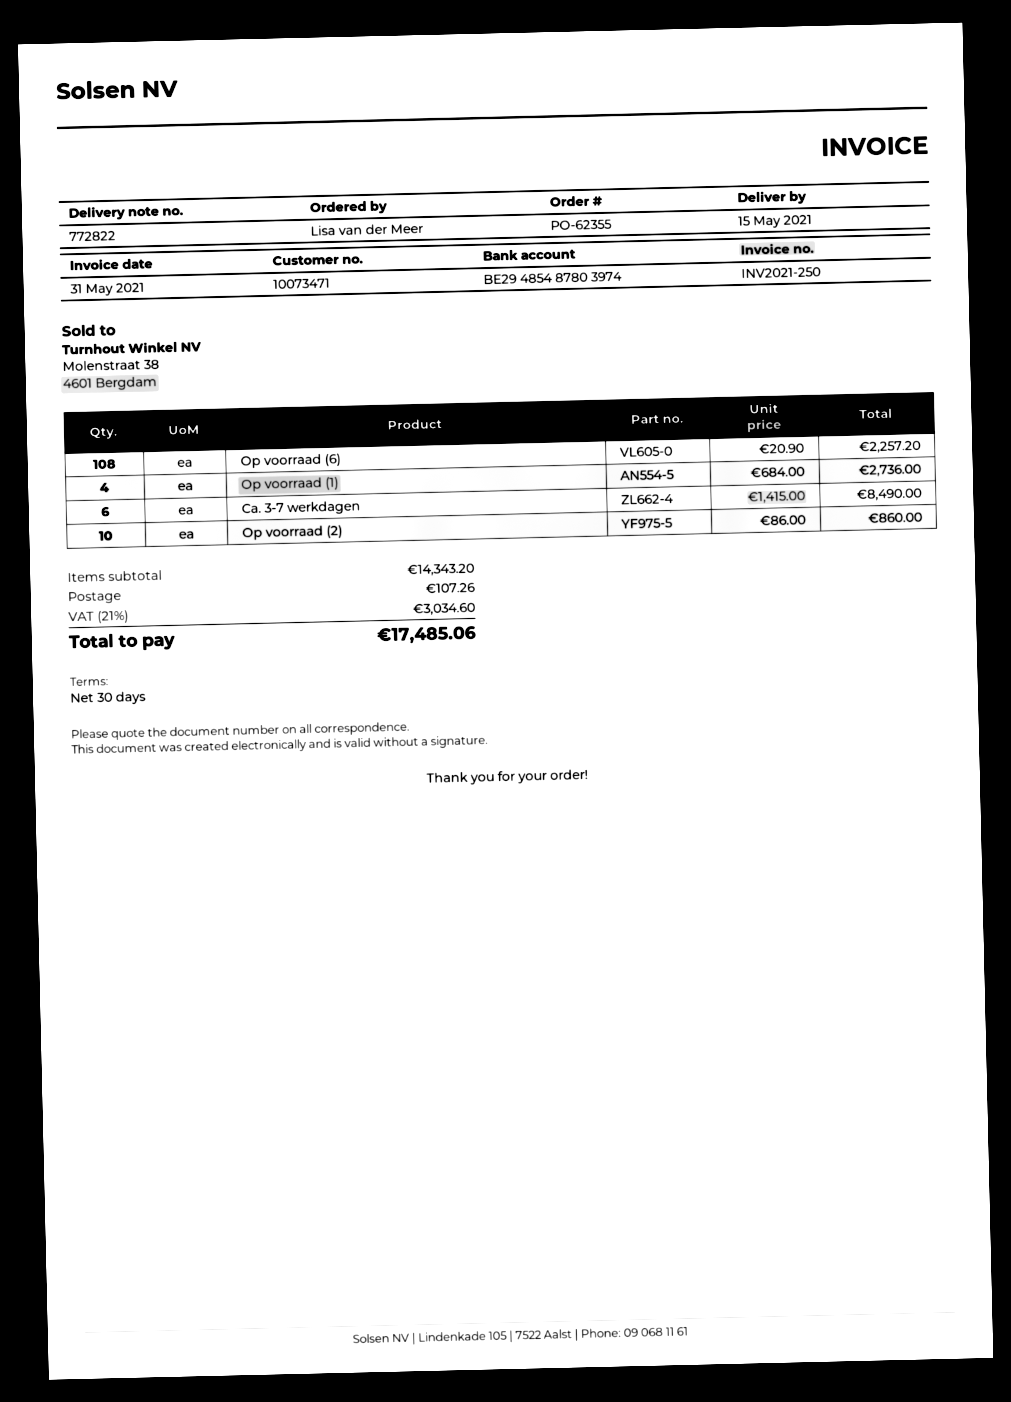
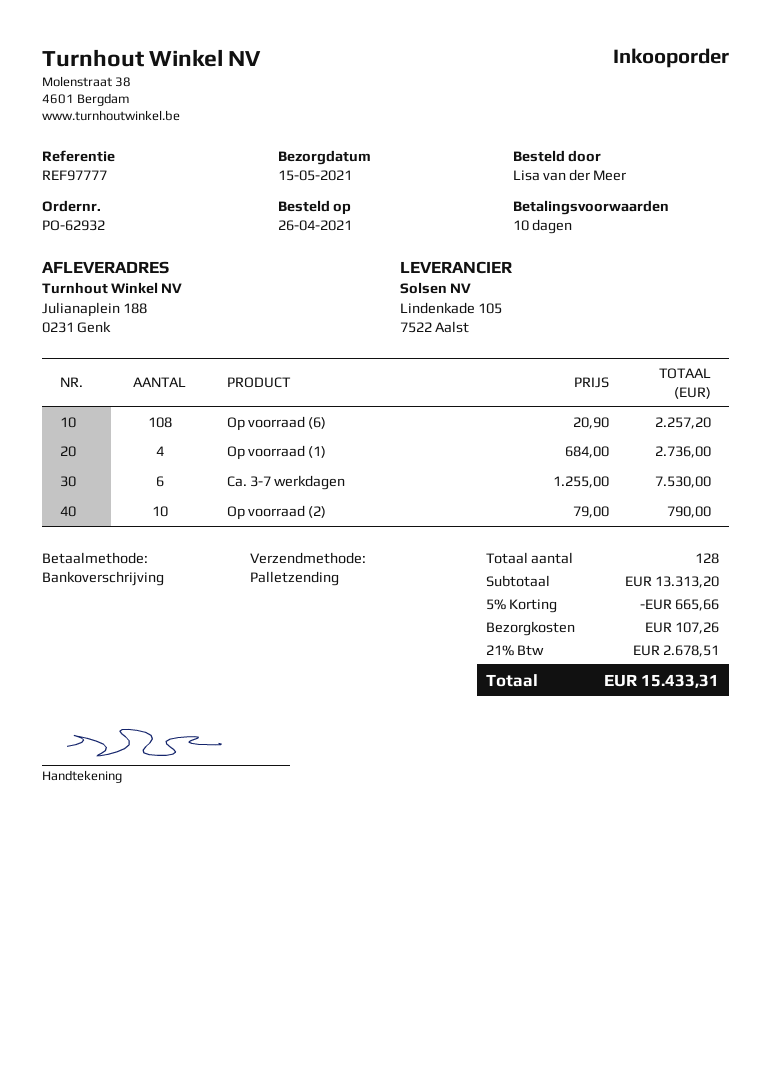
order number: PO-62355 -> PO-62932
payment terms: 30 days -> 10 days
Ca. 3-7 werkdagen: 6 x 1415.00 = 8490.00 -> 6 x 1255.00 = 7530.00
Op voorraad (2): 10 x 86.00 = 860.00 -> 10 x 79.00 = 790.00
subtotal: 14343.20 -> 13313.20
discount: none -> 5% = 665.66
tax: 21% = 3034.60 -> 21% = 2678.51
total: 17485.06 -> 15433.31

